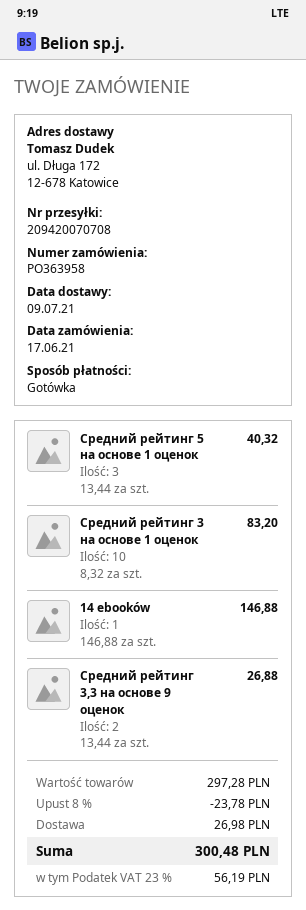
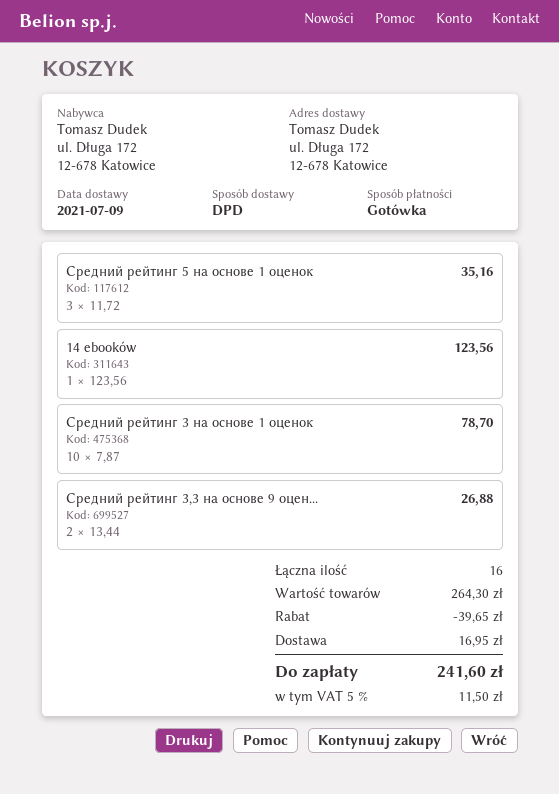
Средний рейтинг 5 на основе 1 оценок: 3 x 13.44 = 40.32 -> 3 x 11.72 = 35.16
Средний рейтинг 3 на основе 1 оценок: 10 x 8.32 = 83.20 -> 10 x 7.87 = 78.70
14 ebooków: 1 x 146.88 = 146.88 -> 1 x 123.56 = 123.56
subtotal: 297.28 -> 264.30
discount: 23.78 -> 39.65
shipping: 26.98 -> 16.95
tax: 23% = 56.19 -> 5% = 11.50
total: 300.48 -> 241.60

